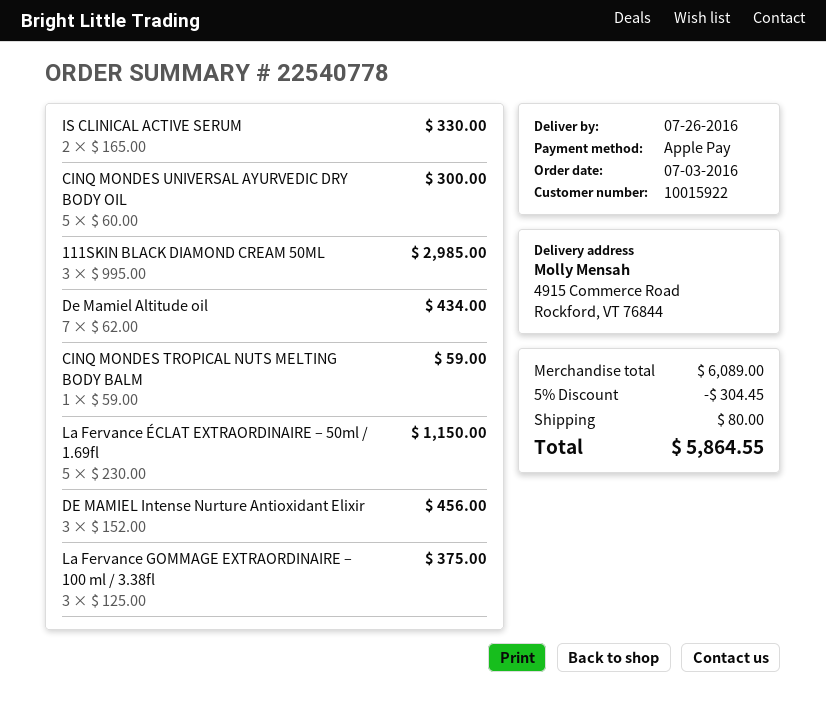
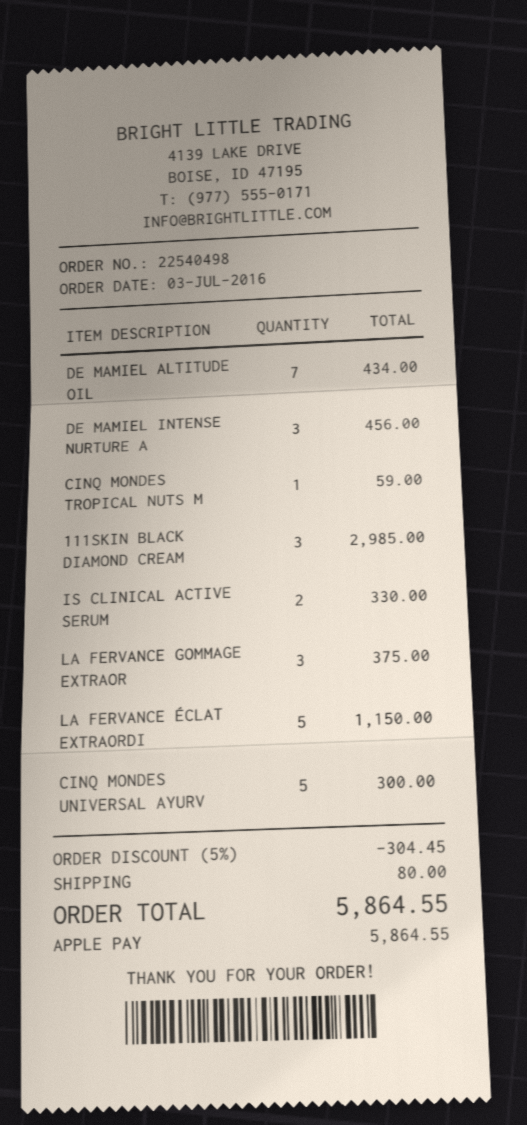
order number: 22540778 -> 22540498

